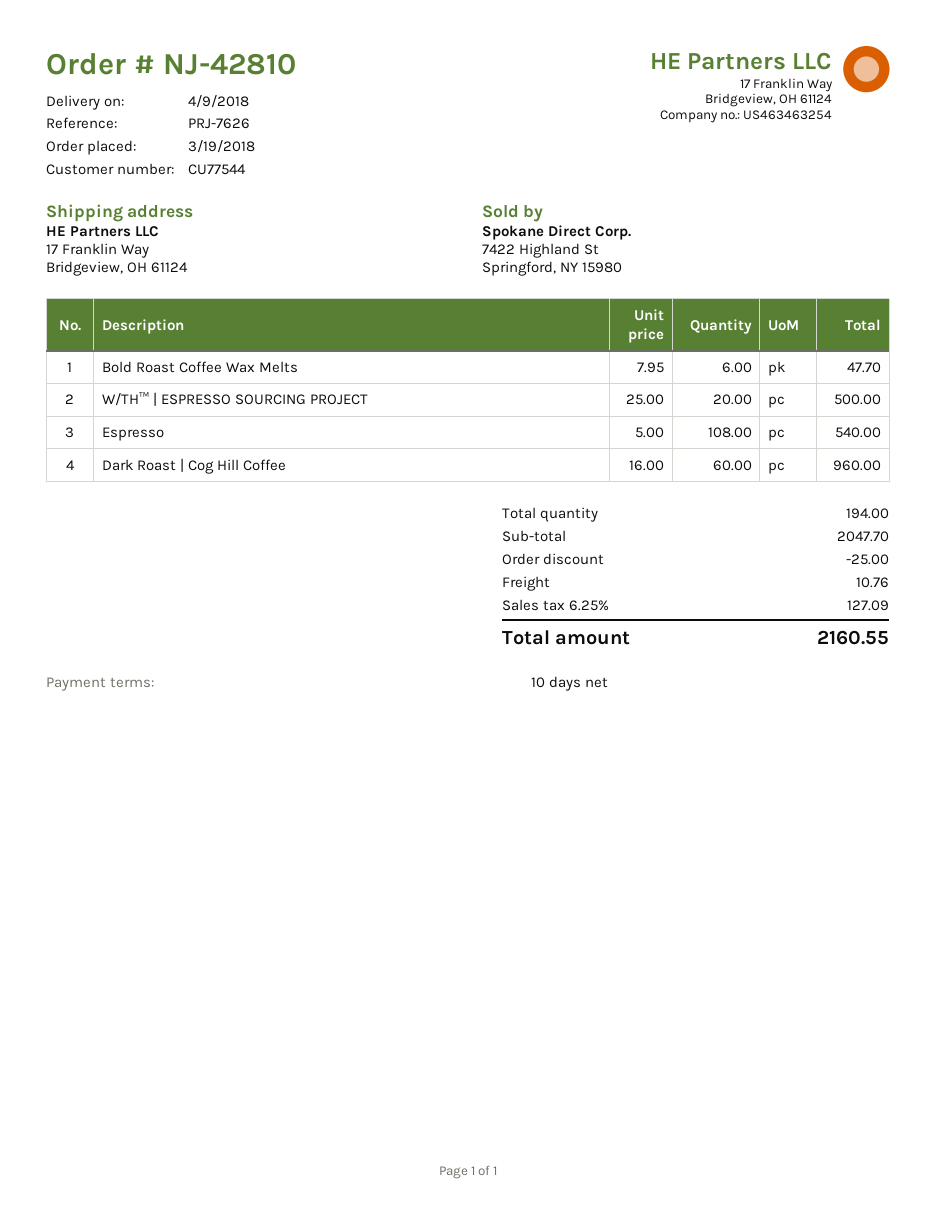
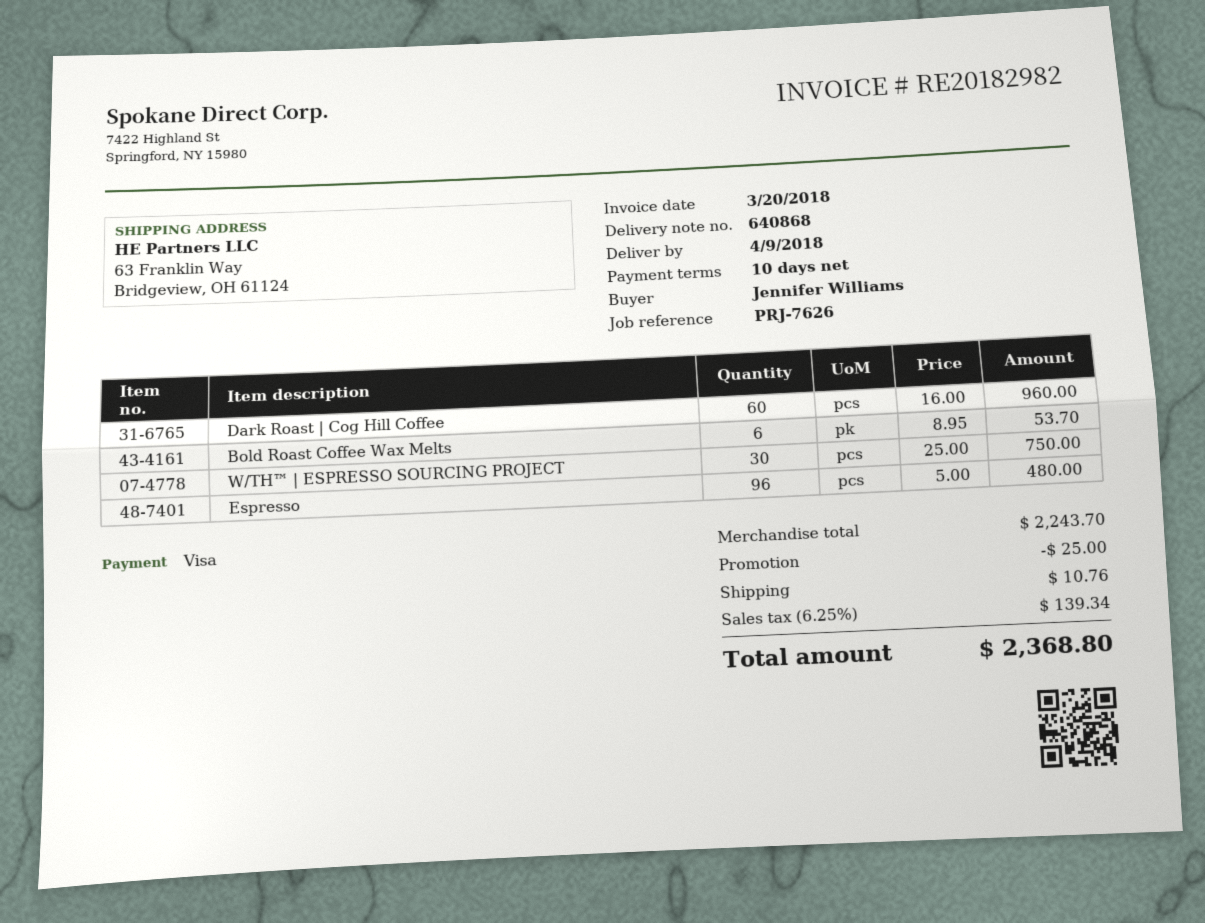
ship to: 17 Franklin Way, Bridgeview, OH 61124 -> 63 Franklin Way, Bridgeview, OH 61124
Bold Roast Coffee Wax Melts: 6 x 7.95 = 47.70 -> 6 x 8.95 = 53.70
W/TH™ | ESPRESSO SOURCING PROJECT: 20 x 25.00 = 500.00 -> 30 x 25.00 = 750.00
Espresso: 108 x 5.00 = 540.00 -> 96 x 5.00 = 480.00
subtotal: 2047.70 -> 2243.70
tax: 6.25% = 127.09 -> 6.25% = 139.34
total: 2160.55 -> 2368.80

